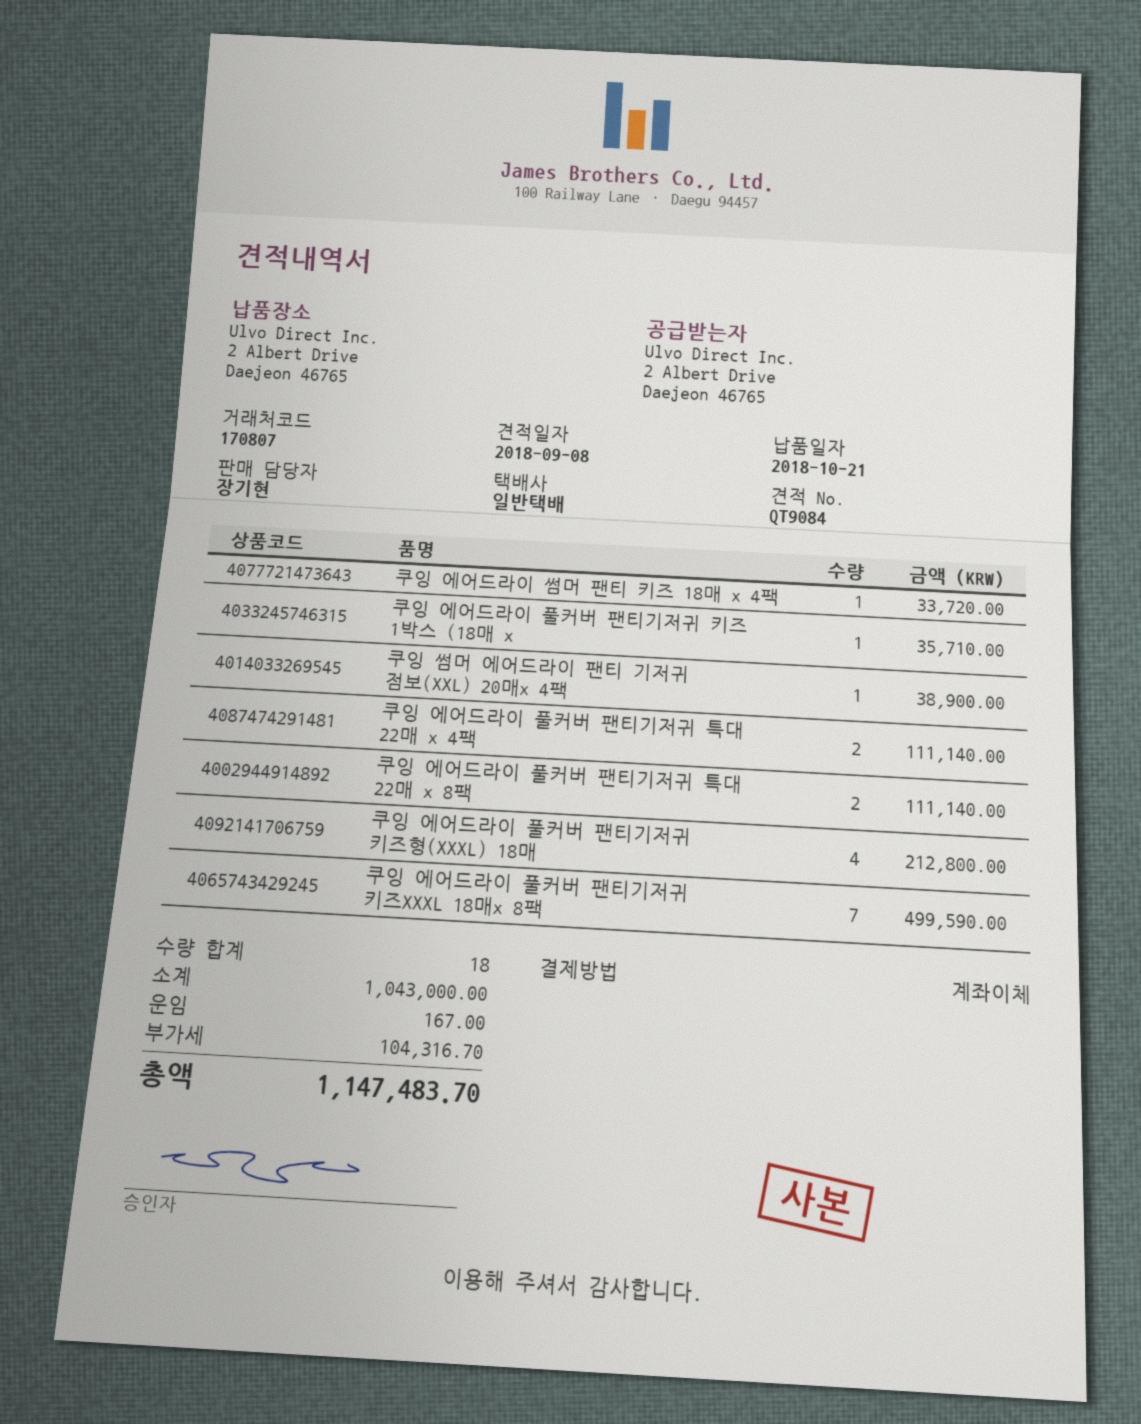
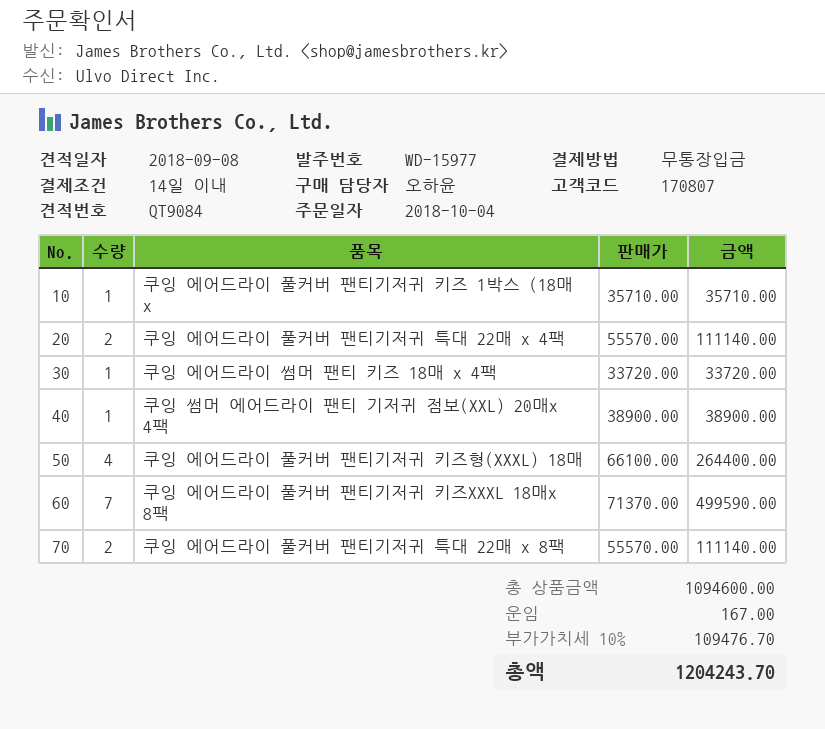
쿠잉 에어드라이 풀커버 팬티기저귀 키즈형(XXXL) 18매: 4 for 212800.00 -> 4 for 264400.00
subtotal: 1043000.00 -> 1094600.00
tax: 104316.70 -> 109476.70
total: 1147483.70 -> 1204243.70

